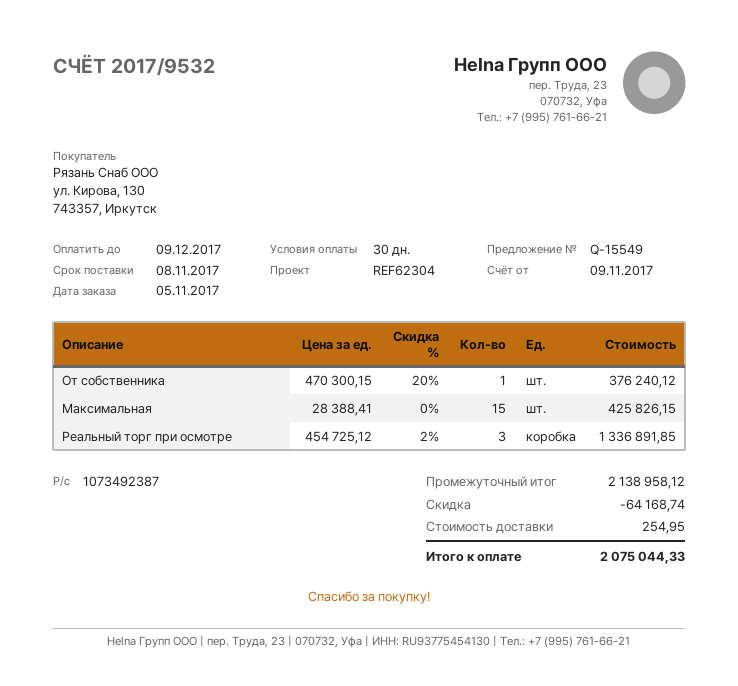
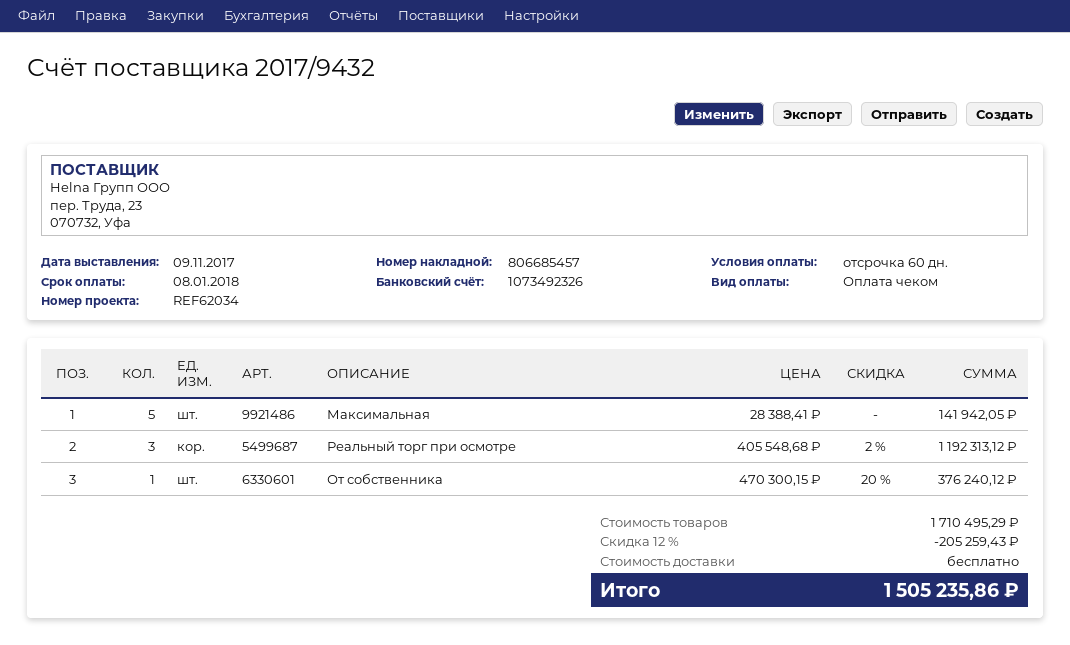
invoice number: 2017/9532 -> 2017/9432
payment terms: 30 days -> 60 days
due date: 2017-12-09 -> 2018-01-08
reference: REF62304 -> REF62034
bank account: 1073492387 -> 1073492326
Максимальная: 15 x 28388.41 = 425826.15 -> 5 x 28388.41 = 141942.05
Реальный торг при осмотре: 3 x 454725.12 - 2% = 1336891.85 -> 3 x 405548.68 - 2% = 1192313.12
subtotal: 2138958.12 -> 1710495.29
discount: 64168.74 -> 205259.43
shipping: 254.95 -> 0.00
total: 2075044.33 -> 1505235.86

